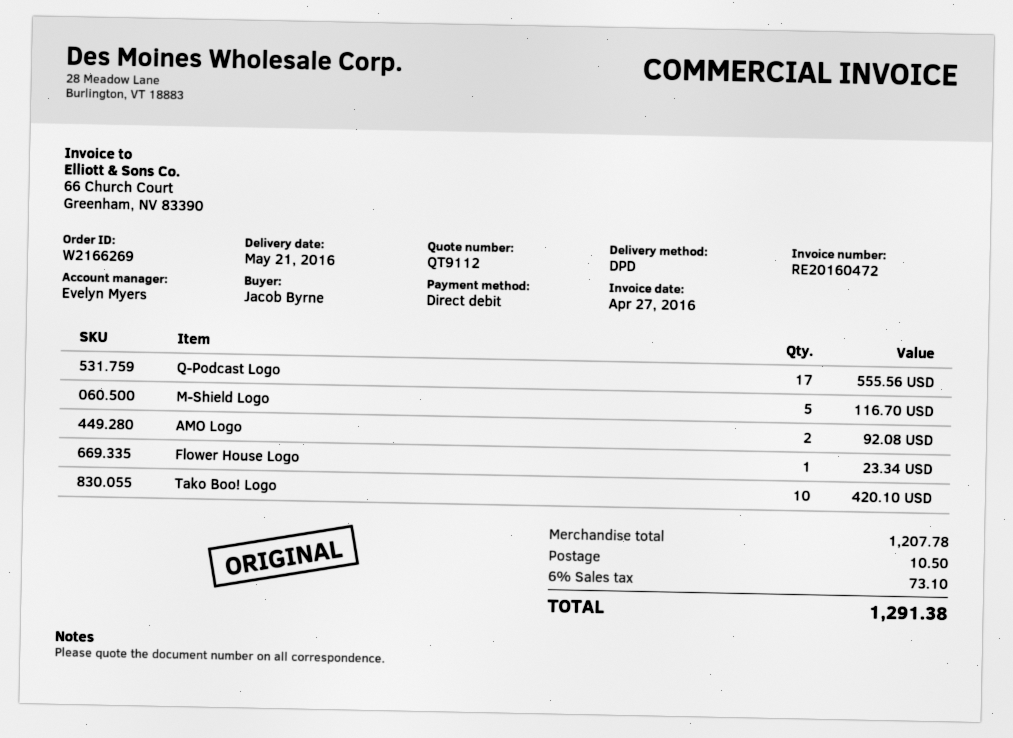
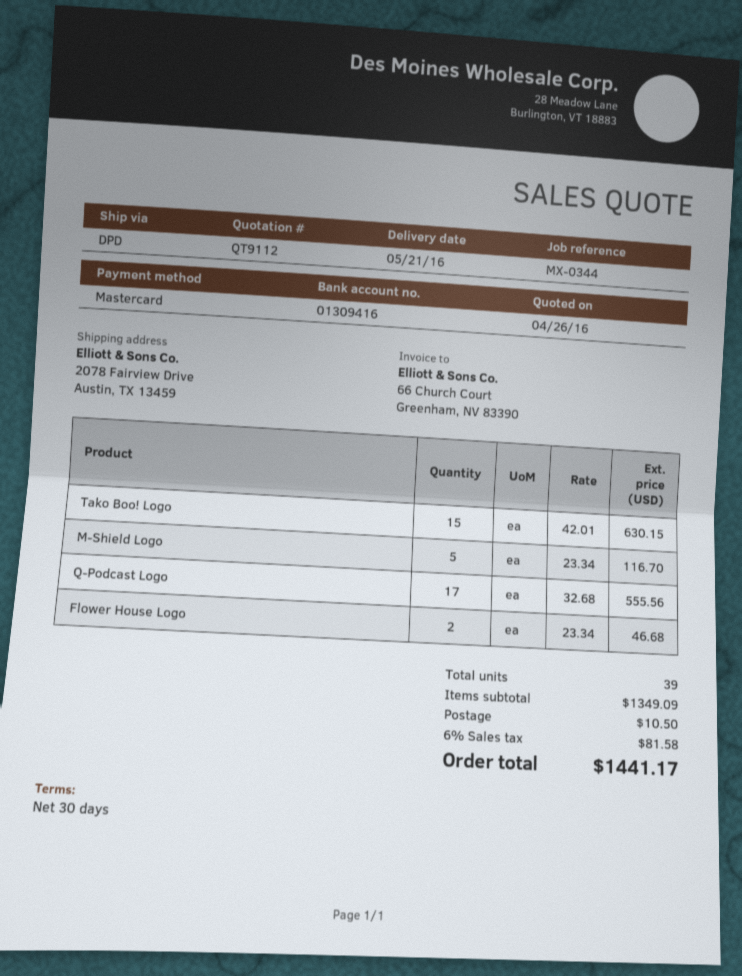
payment method: direct debit -> Mastercard
AMO Logo: 2 for 92.08 -> none
Flower House Logo: 1 for 23.34 -> 2 for 46.68
Tako Boo! Logo: 10 for 420.10 -> 15 for 630.15
subtotal: 1207.78 -> 1349.09
tax: 6% = 73.10 -> 6% = 81.58
total: 1291.38 -> 1441.17

